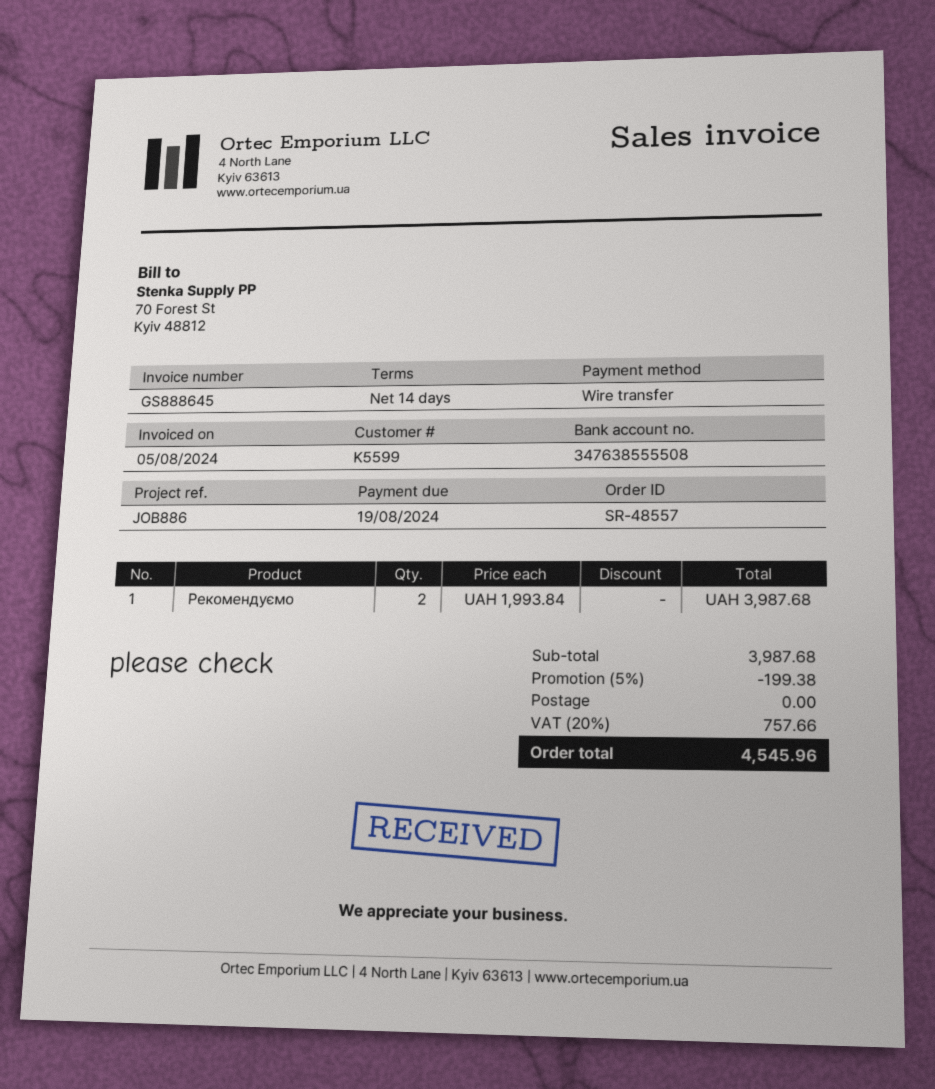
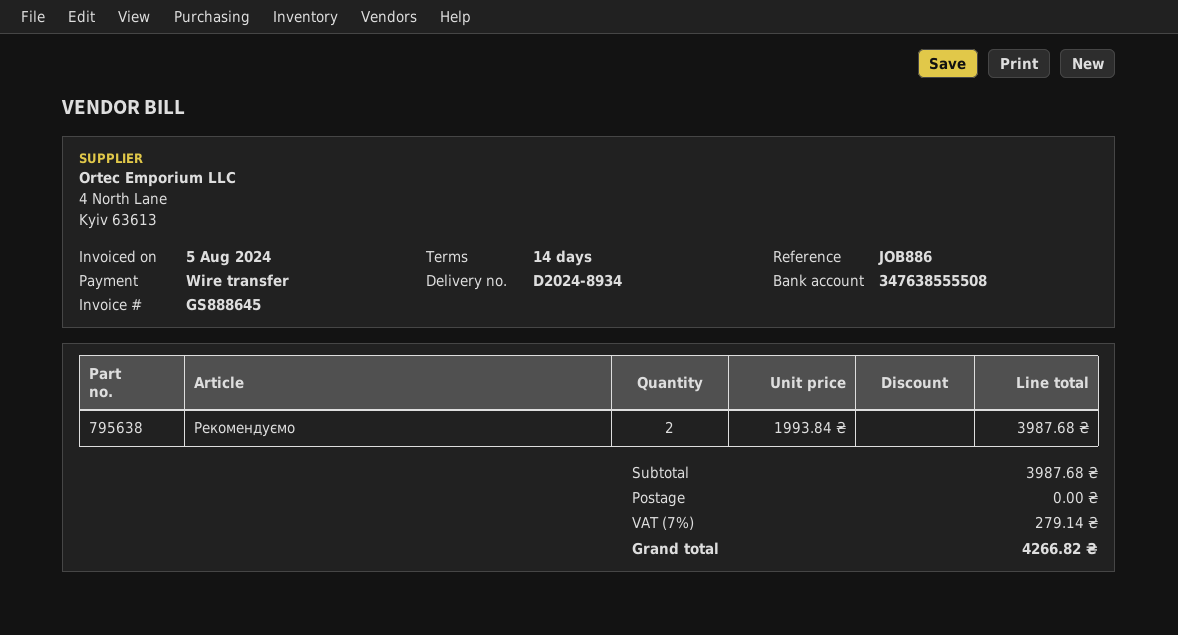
discount: 5% = 199.38 -> none
tax: 20% = 757.66 -> 7% = 279.14
total: 4545.96 -> 4266.82

